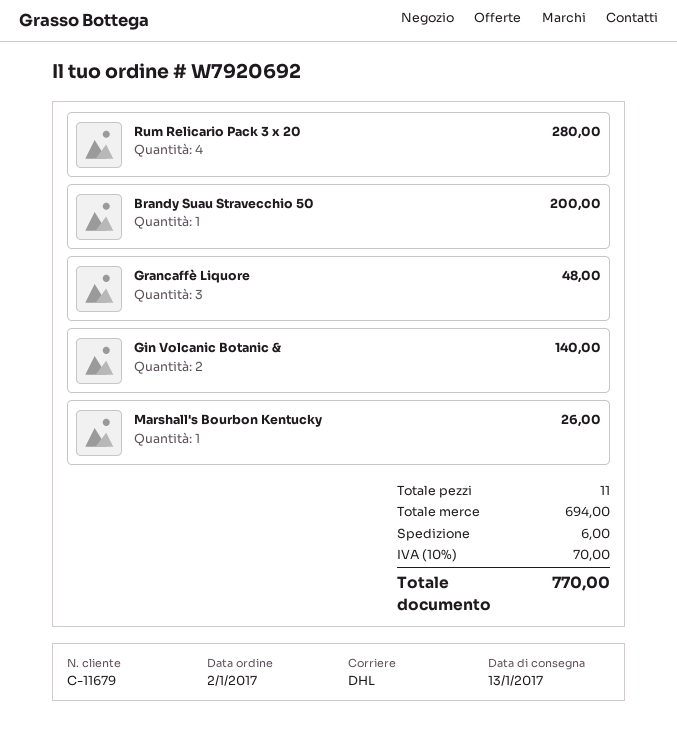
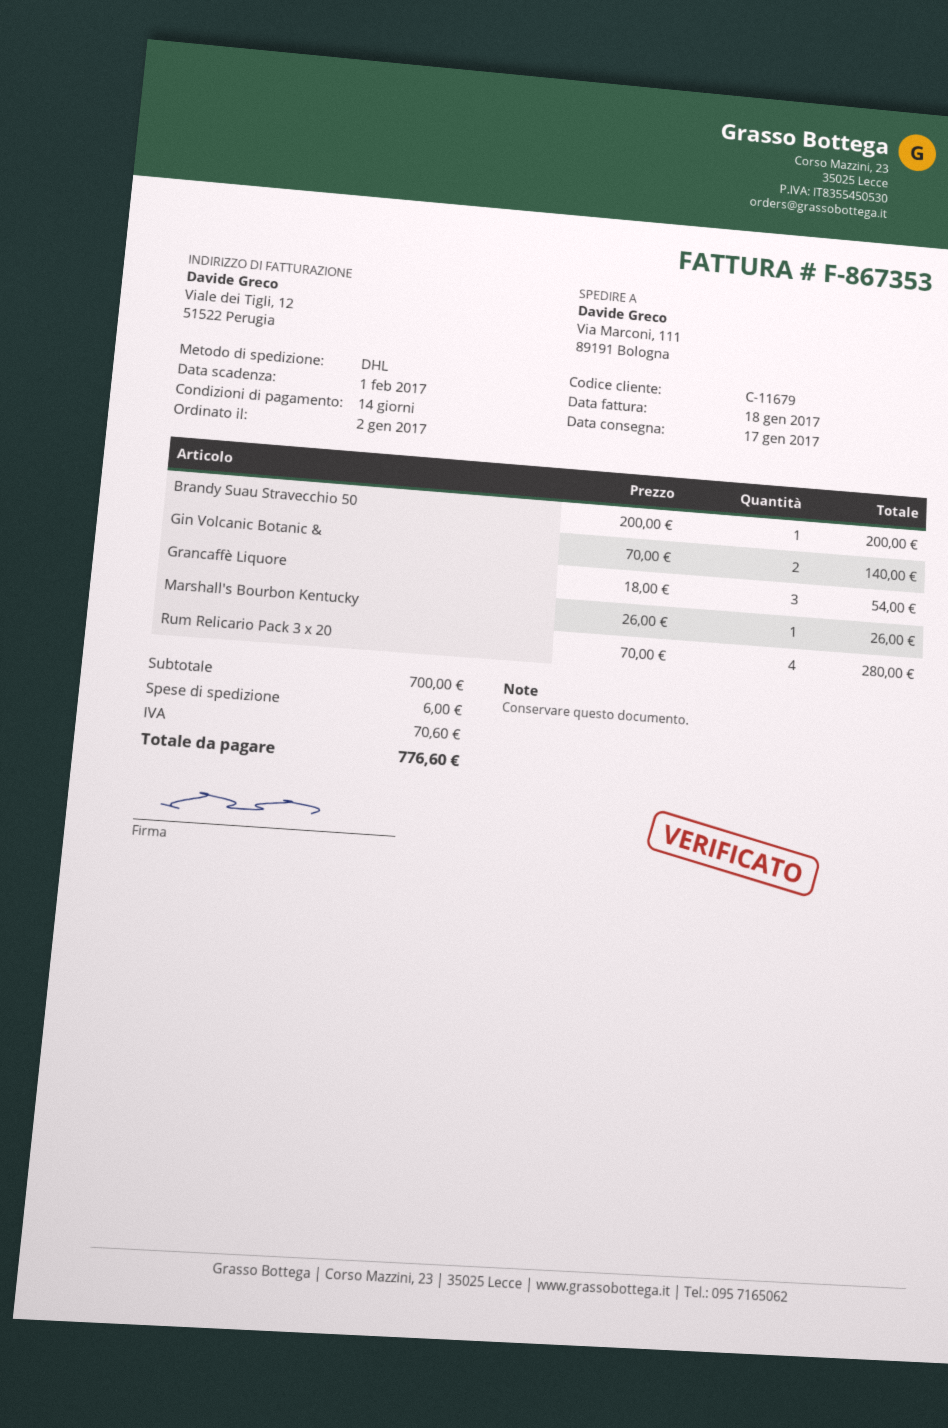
delivery date: 2017-01-13 -> 2017-01-17
Grancaffè Liquore: 3 for 48.00 -> 3 for 54.00
subtotal: 694.00 -> 700.00
tax: 70.00 -> 70.60
total: 770.00 -> 776.60

